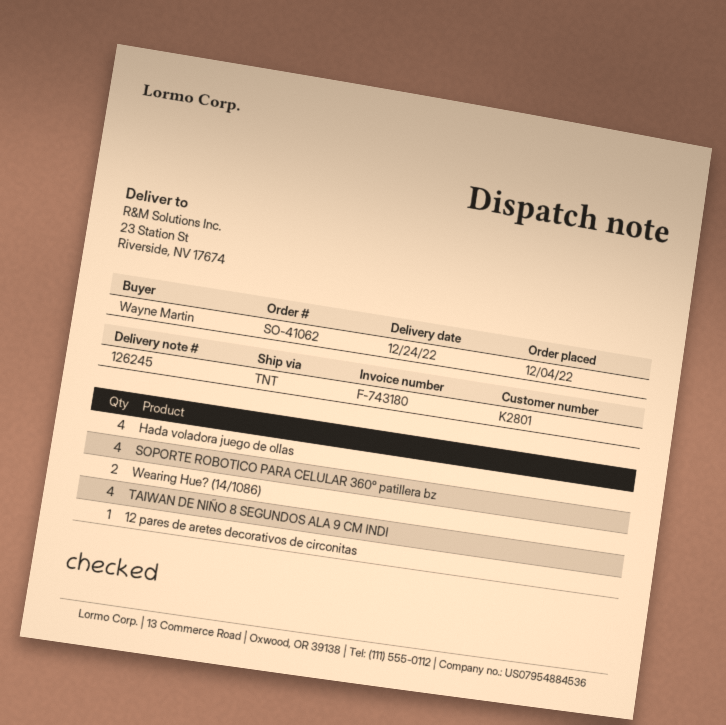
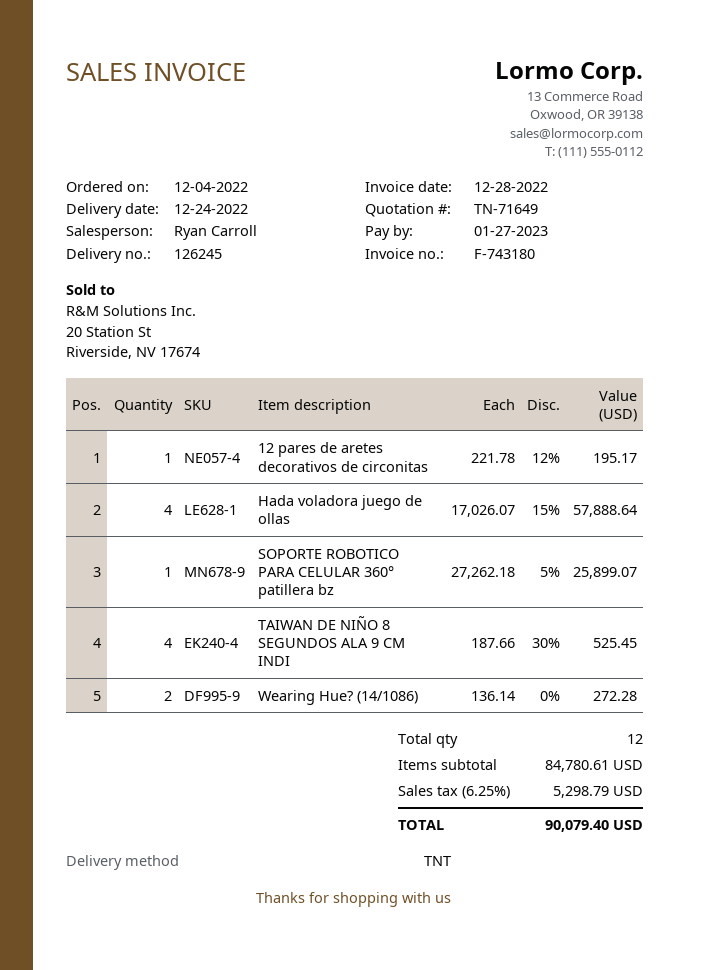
SOPORTE ROBOTICO PARA CELULAR 360° patillera bz: 4 -> 1

